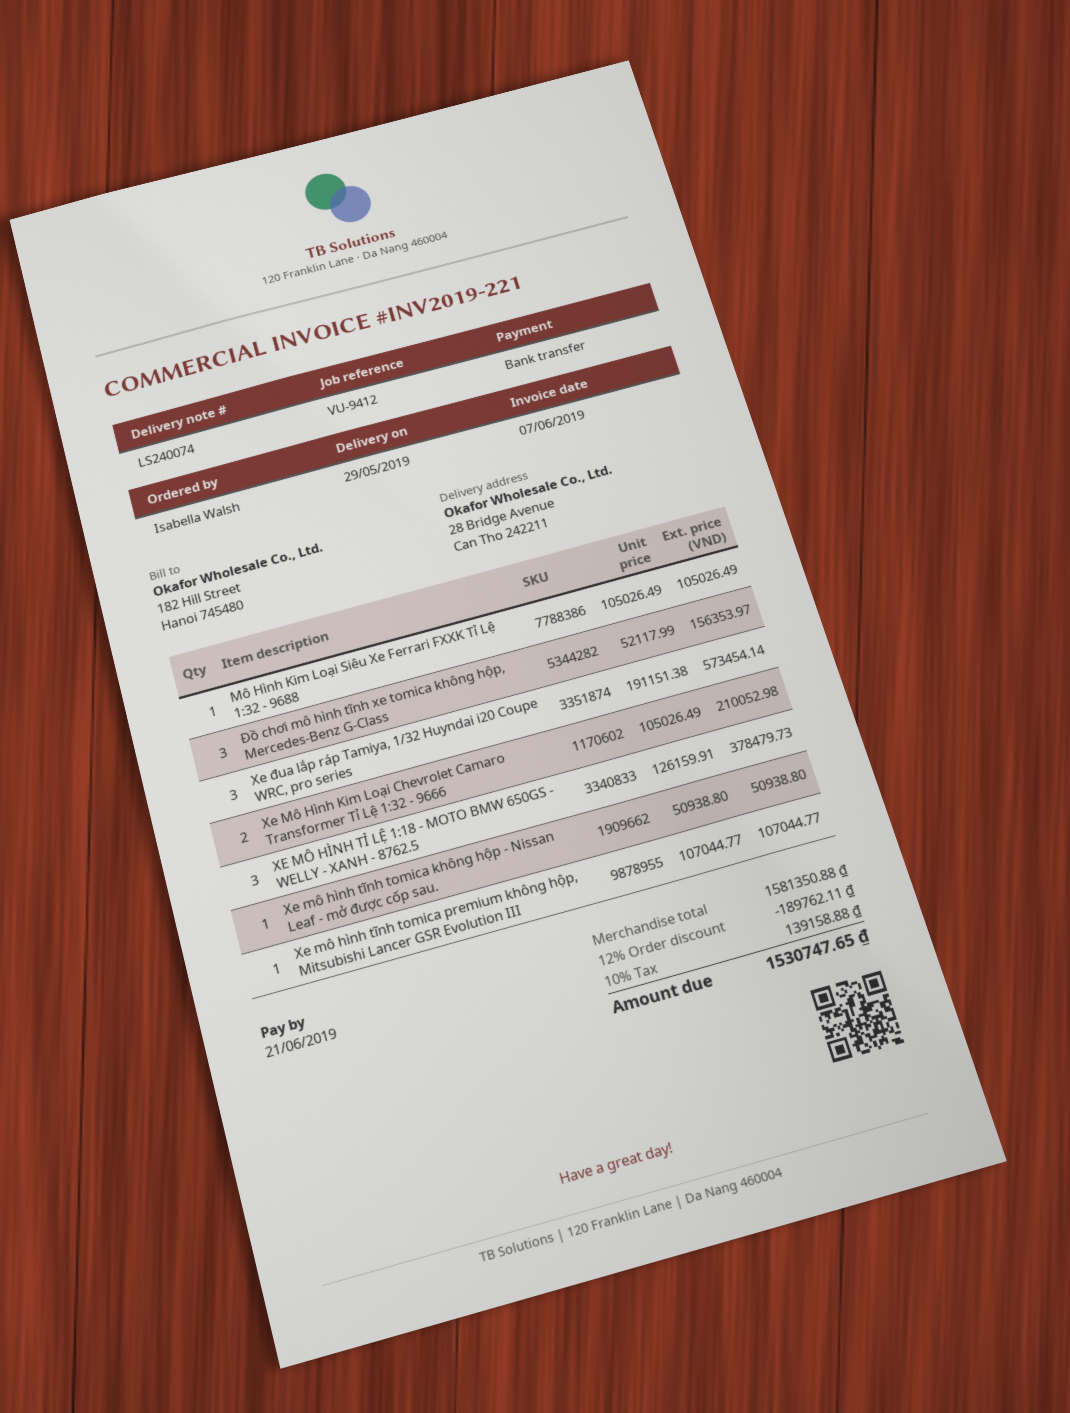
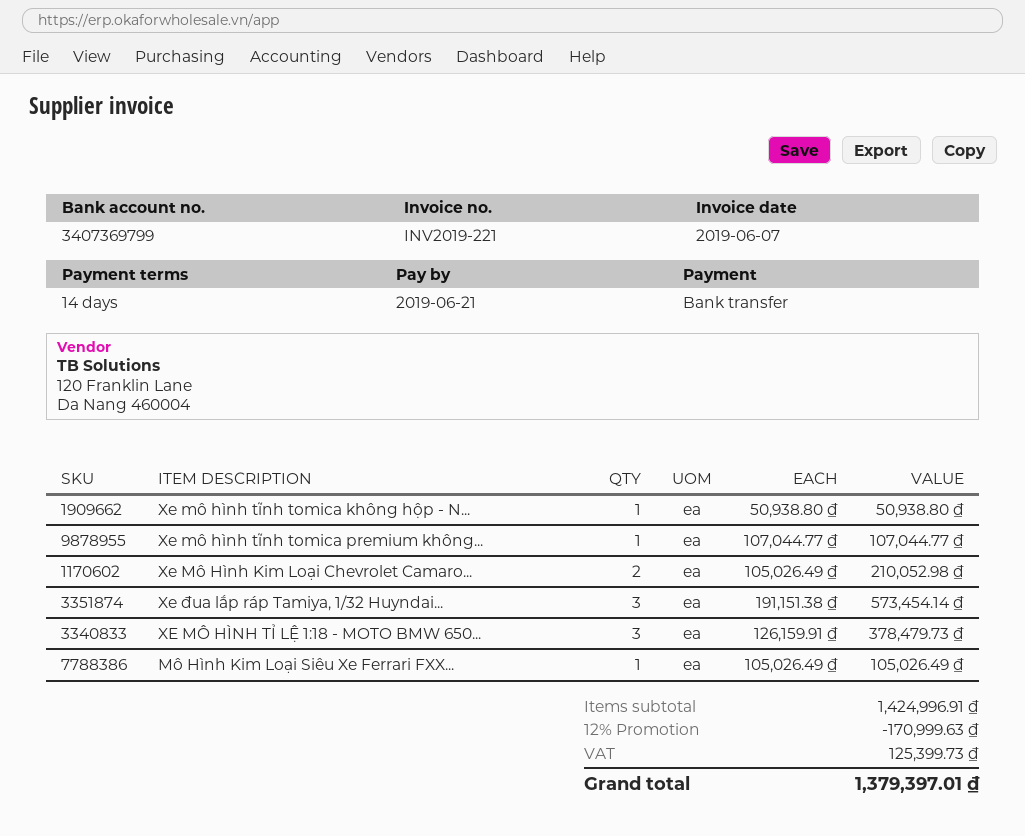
Đồ chơi mô hình tĩnh xe tomica không hộp, Mercedes-Benz G-Class: 3 x 52117.99 = 156353.97 -> none
subtotal: 1581350.88 -> 1424996.91
discount: 12% = 189762.11 -> 12% = 170999.63
tax: 139158.88 -> 125399.73
total: 1530747.65 -> 1379397.01

